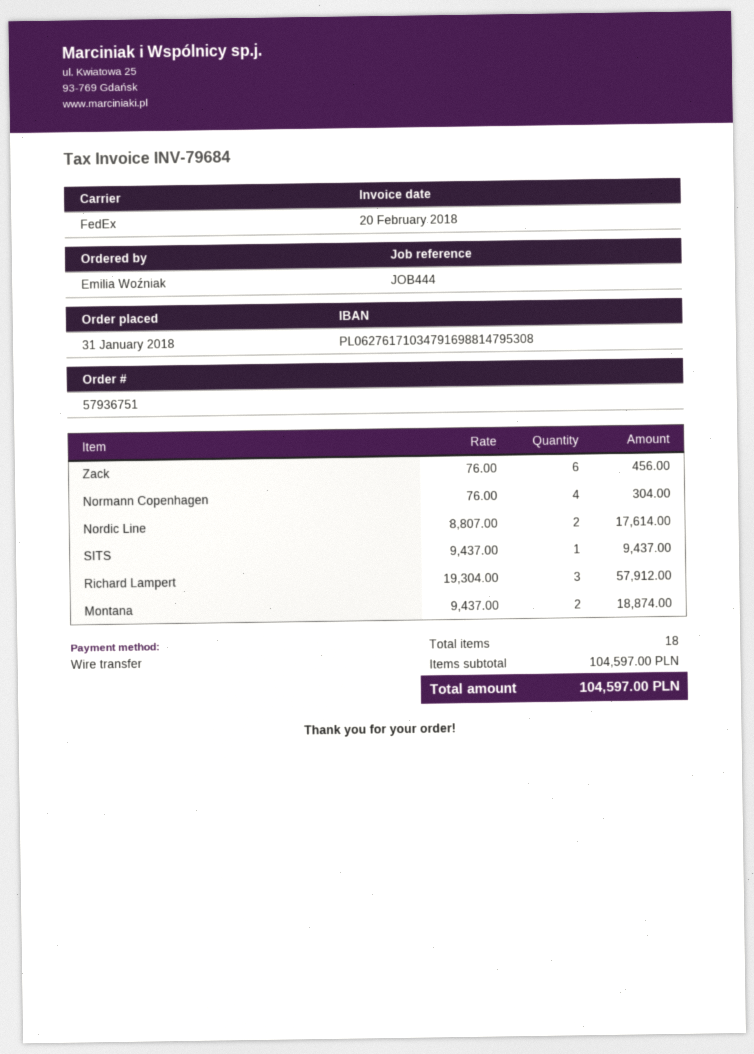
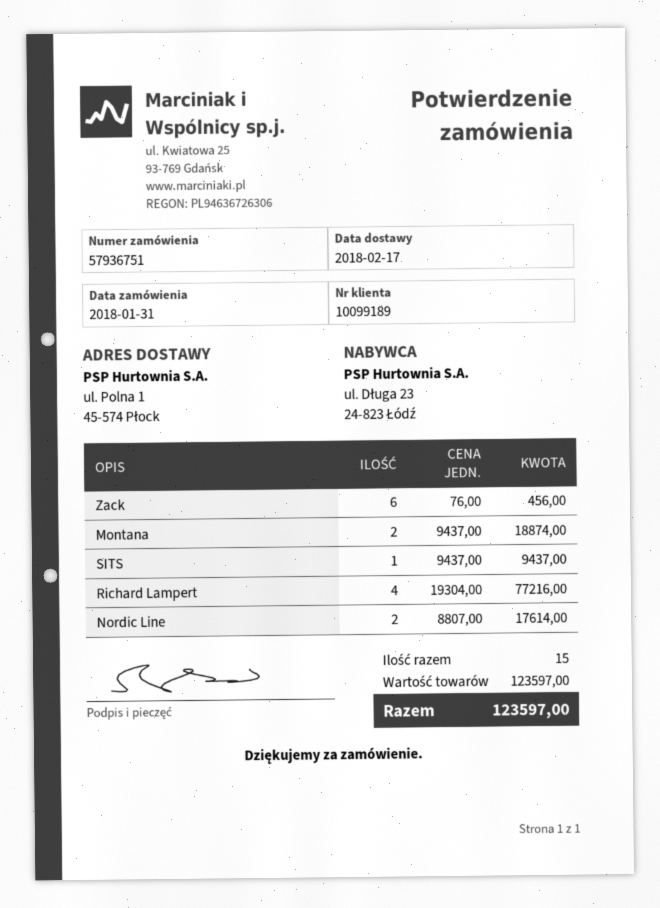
Normann Copenhagen: 4 x 76.00 = 304.00 -> none
Richard Lampert: 3 x 19304.00 = 57912.00 -> 4 x 19304.00 = 77216.00
total quantity: 18 -> 15
subtotal: 104597.00 -> 123597.00
total: 104597.00 -> 123597.00

